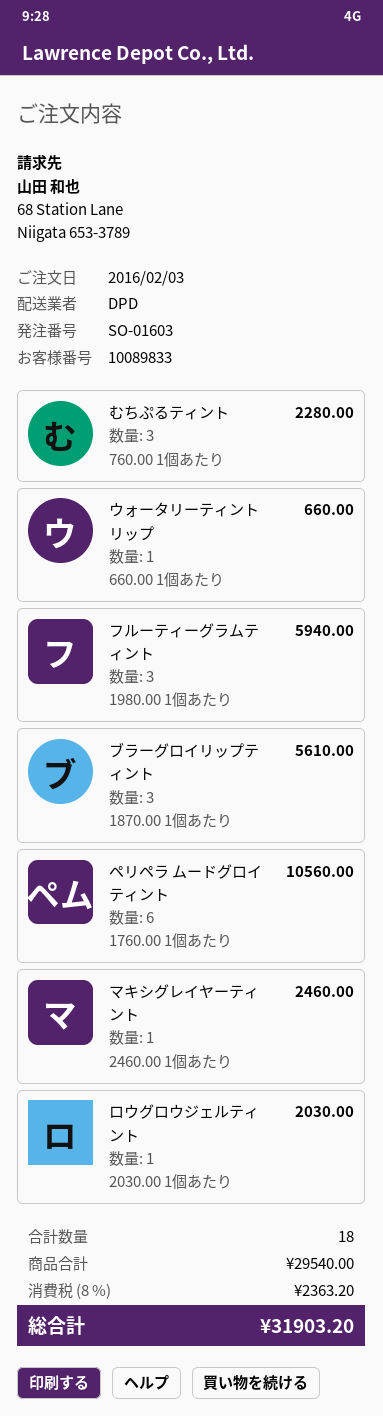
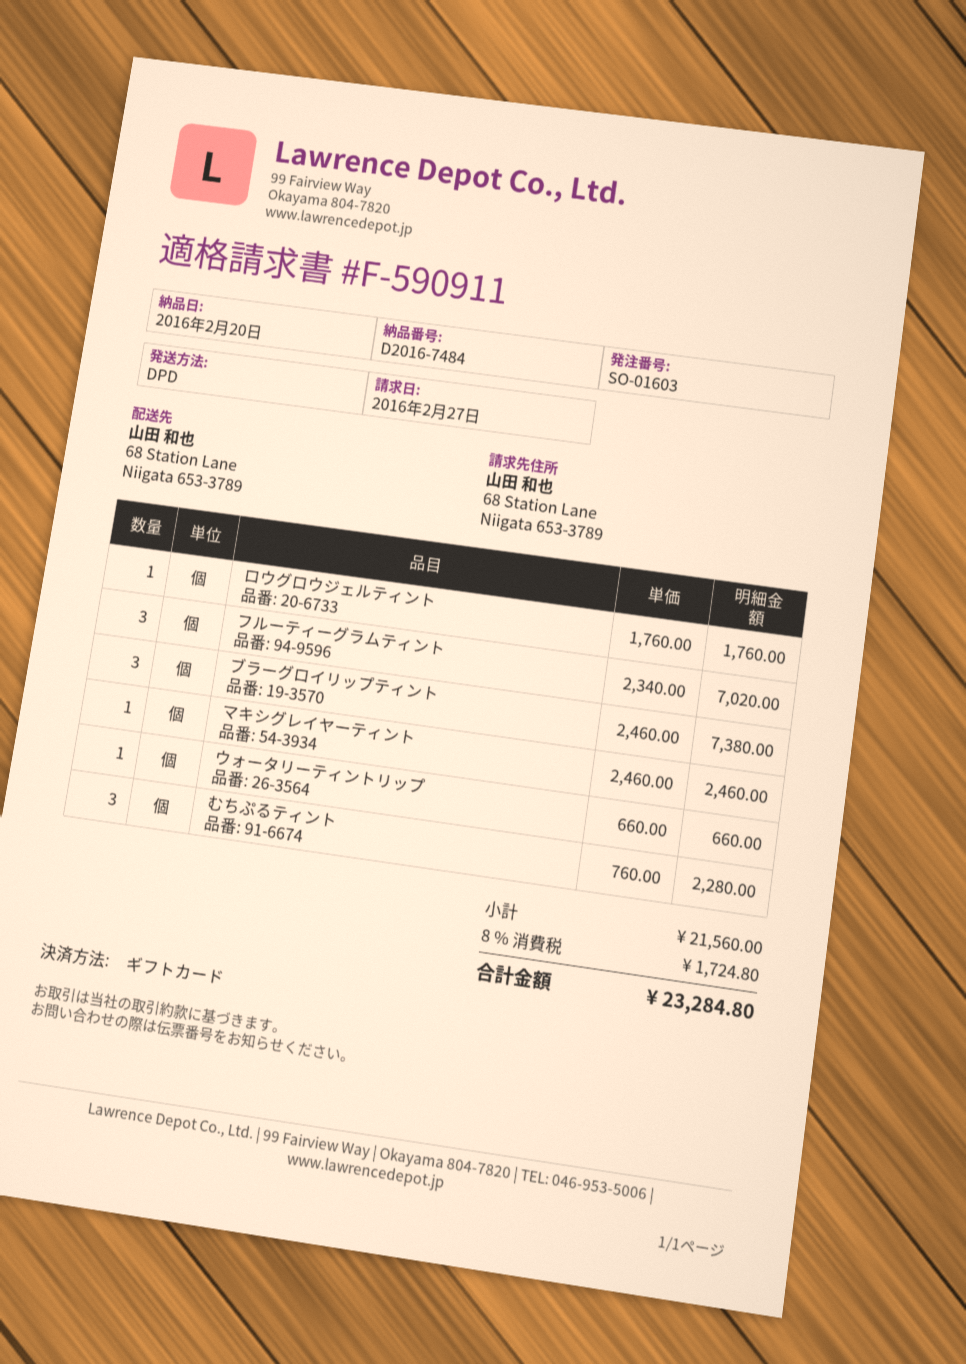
フルーティーグラムティント: 3 x 1980.00 = 5940.00 -> 3 x 2340.00 = 7020.00
ブラーグロイリップティント: 3 x 1870.00 = 5610.00 -> 3 x 2460.00 = 7380.00
ペリペラ ムードグロイティント: 6 x 1760.00 = 10560.00 -> none
ロウグロウジェルティント: 1 x 2030.00 = 2030.00 -> 1 x 1760.00 = 1760.00
subtotal: 29540.00 -> 21560.00
tax: 8% = 2363.20 -> 8% = 1724.80
total: 31903.20 -> 23284.80

